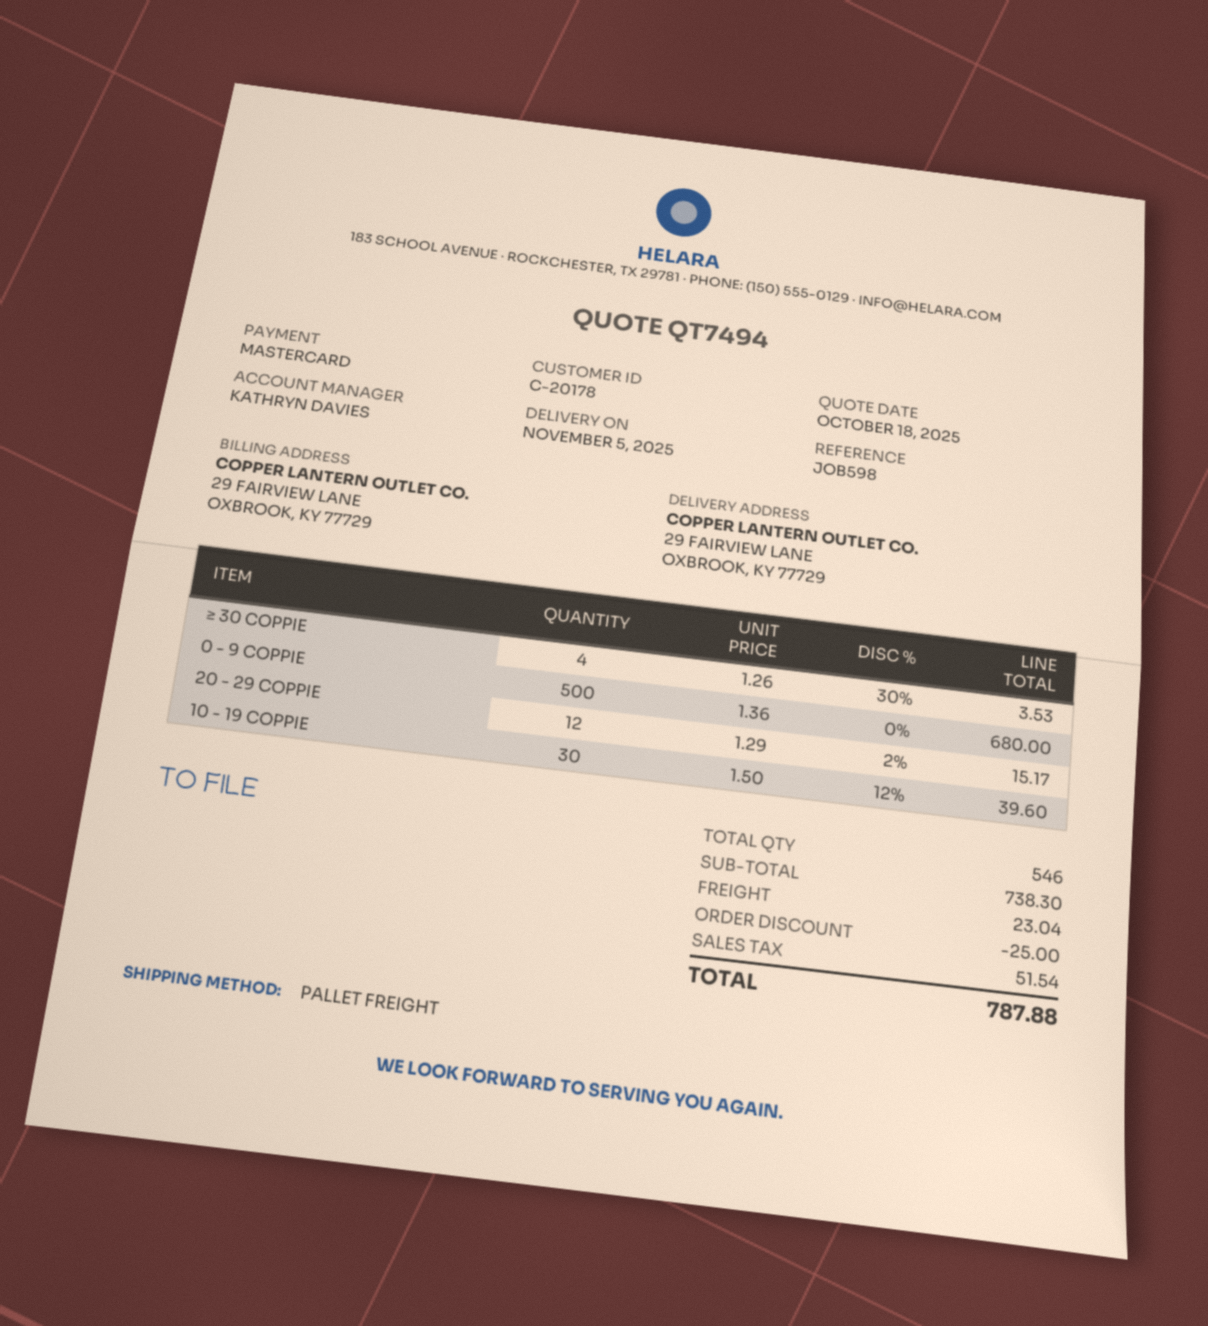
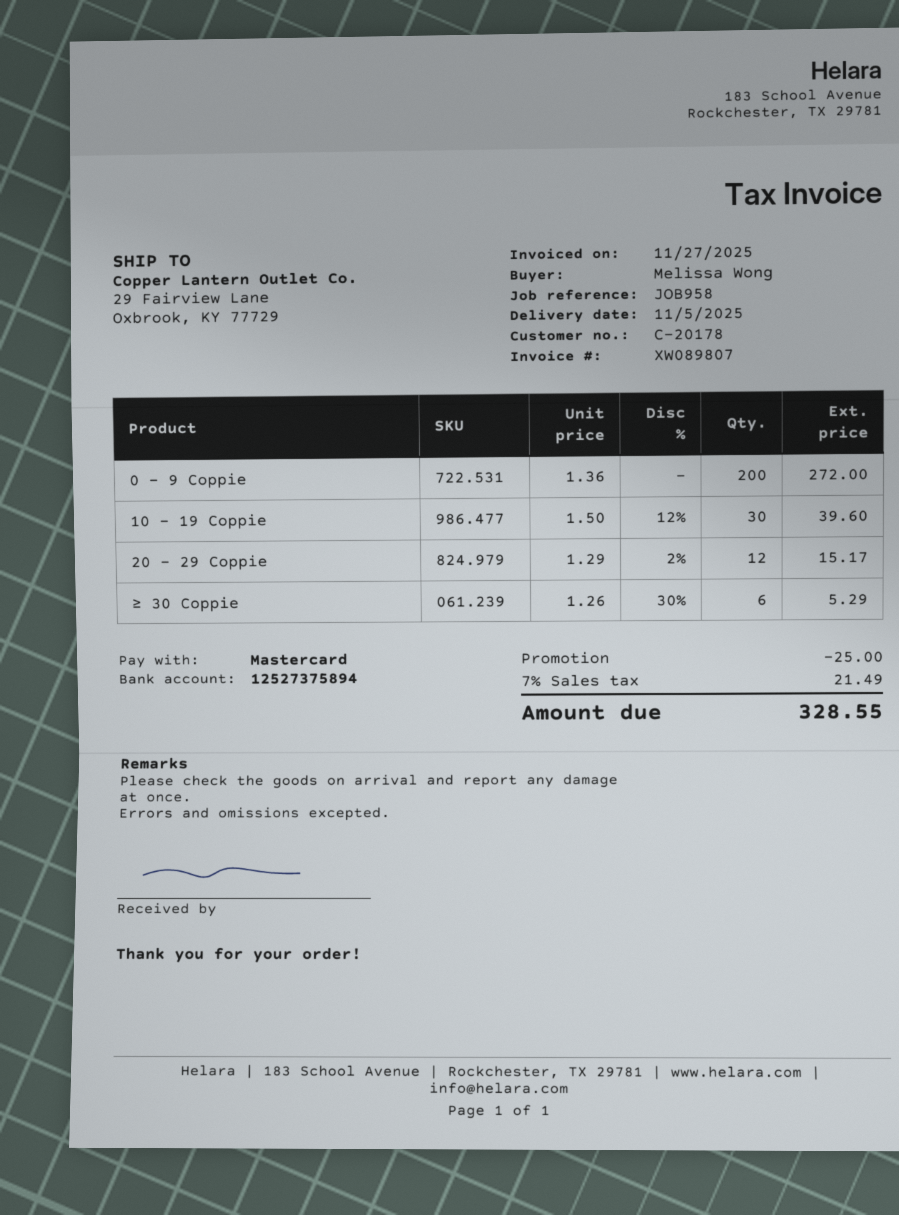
reference: JOB598 -> JOB958
≥ 30 COPPIE: 4 x 1.26 - 30% = 3.53 -> 6 x 1.26 - 30% = 5.29
0 - 9 COPPIE: 500 x 1.36 = 680.00 -> 200 x 1.36 = 272.00
shipping: 23.04 -> none
tax: 51.54 -> 21.49
total: 787.88 -> 328.55

